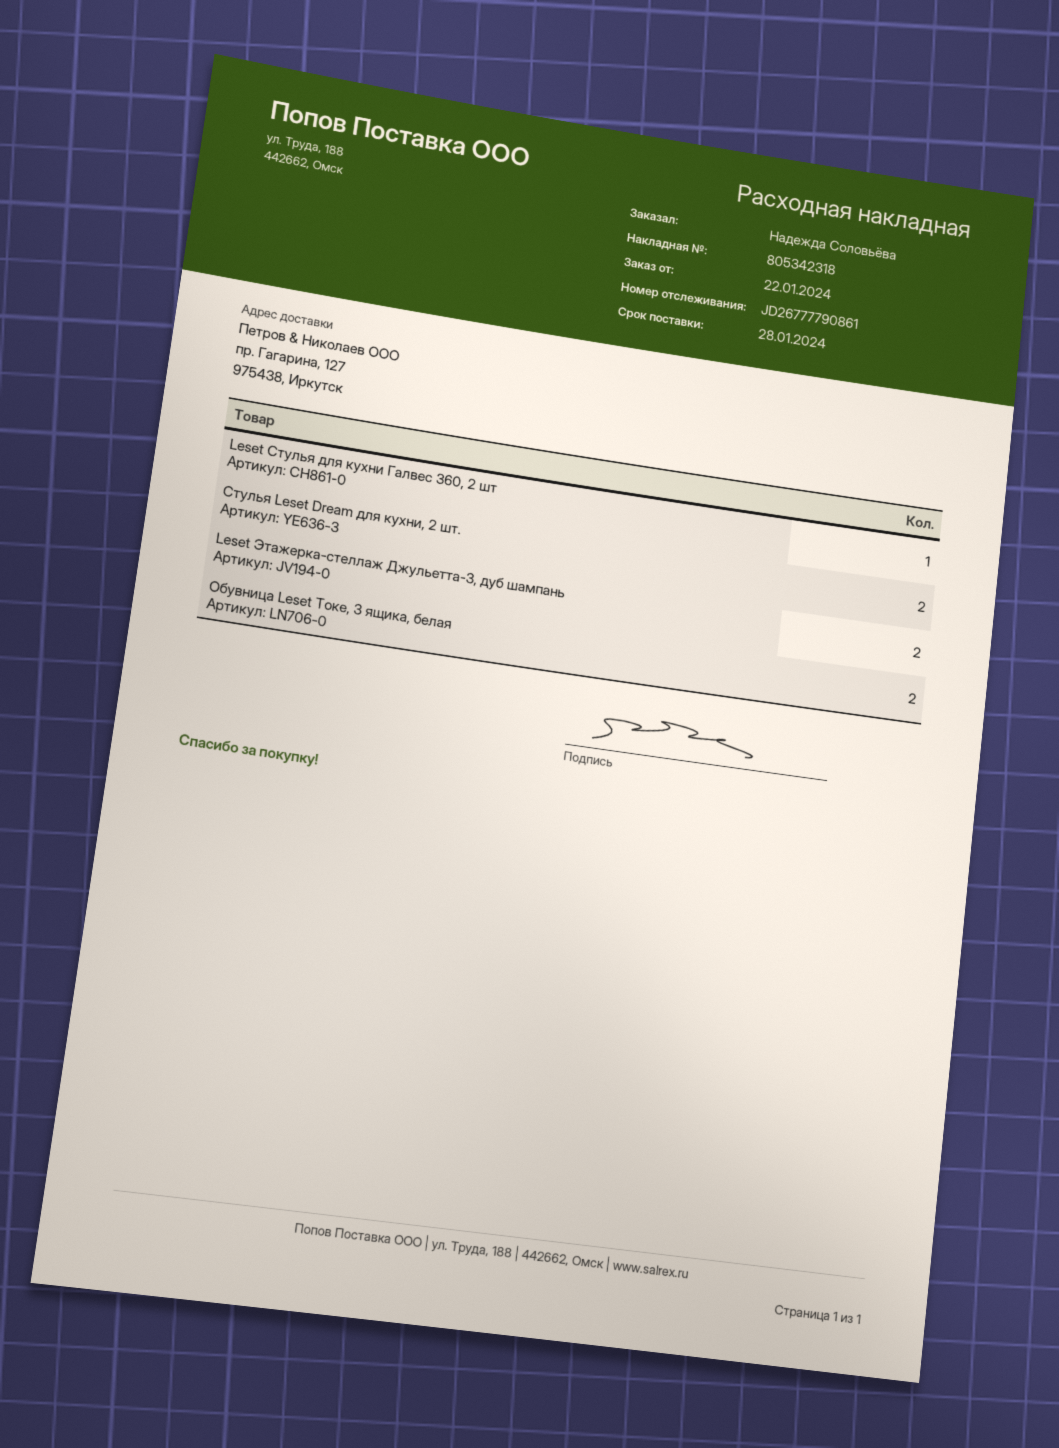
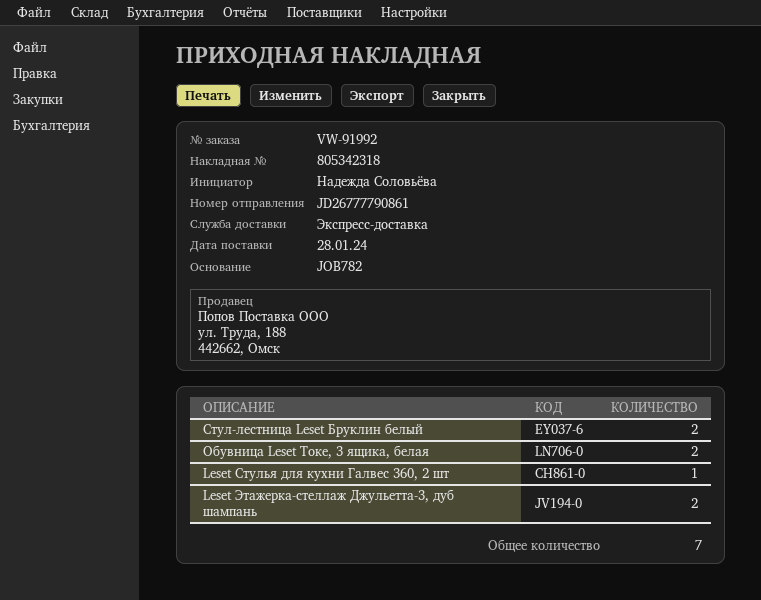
Стулья Leset Dream для кухни, 2 шт.: 2 -> none
Стул-лестница Leset Бруклин белый: none -> 2

